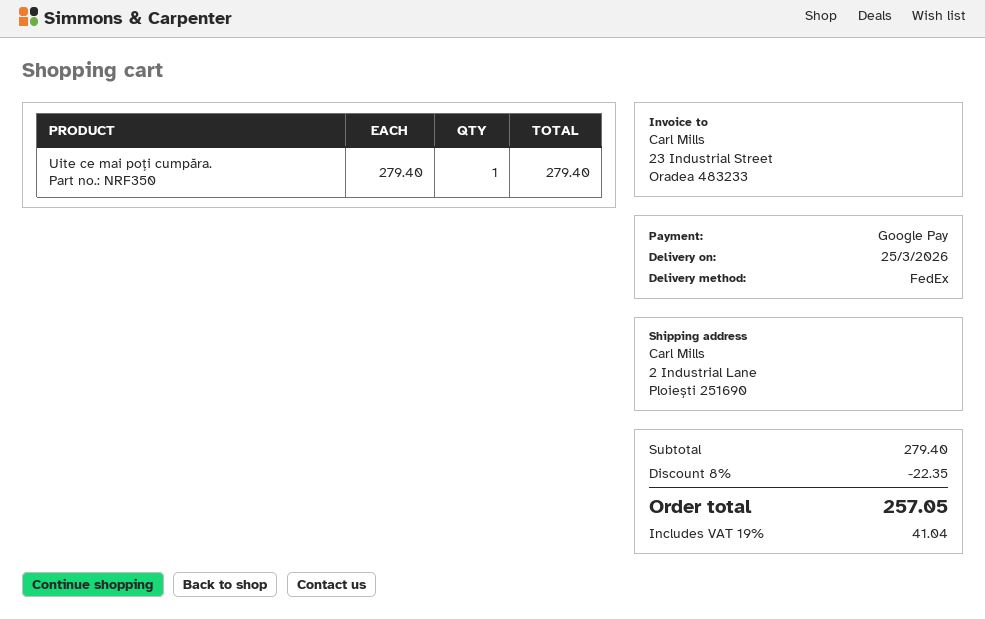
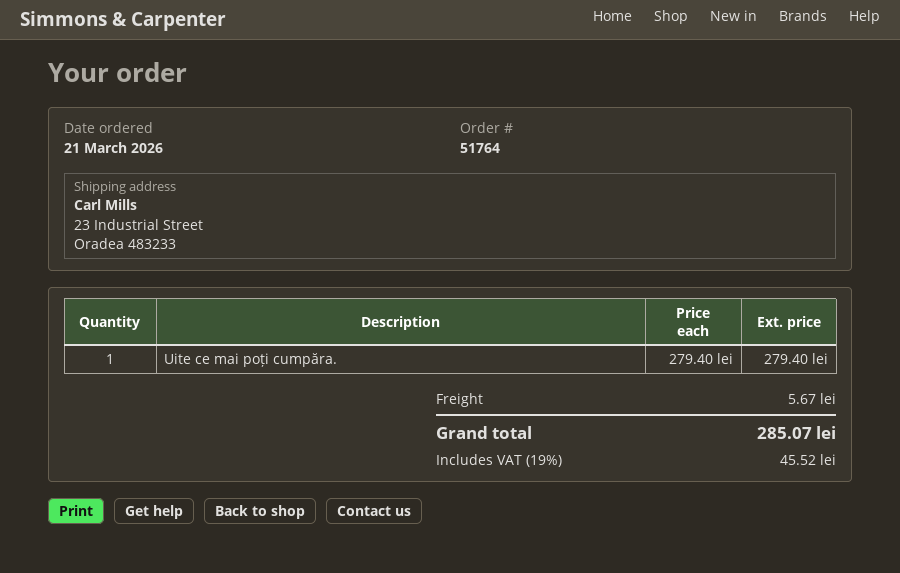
ship to: 2 Industrial Lane, Ploiești 251690 -> 23 Industrial Street, Oradea 483233
discount: 8% = 22.35 -> none
shipping: none -> 5.67
tax: 19% = 41.04 -> 19% = 45.52
total: 257.05 -> 285.07

